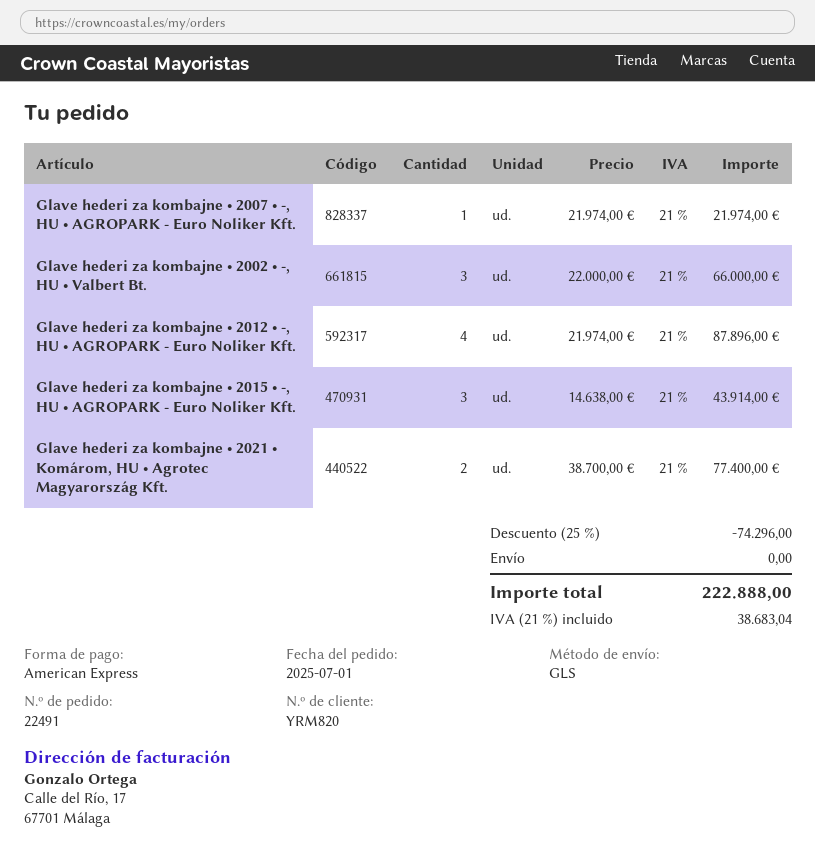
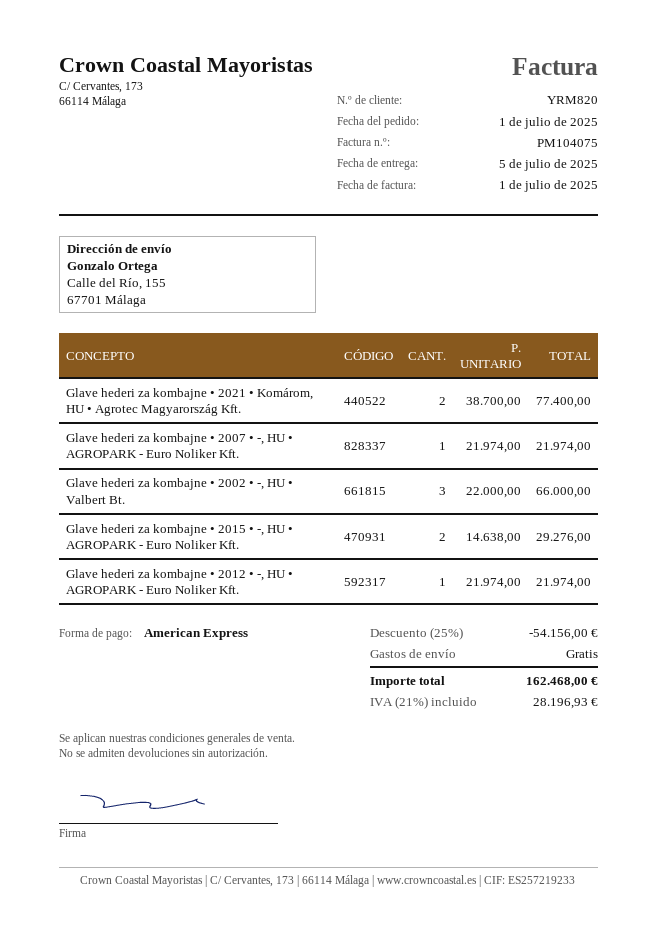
Glave hederi za kombajne • 2012 • -, HU • AGROPARK - Euro Noliker Kft.: 4 x 21974.00 = 87896.00 -> 1 x 21974.00 = 21974.00
Glave hederi za kombajne • 2015 • -, HU • AGROPARK - Euro Noliker Kft.: 3 x 14638.00 = 43914.00 -> 2 x 14638.00 = 29276.00
discount: 25% = 74296.00 -> 25% = 54156.00
tax: 21% = 38683.04 -> 21% = 28196.93
total: 222888.00 -> 162468.00

